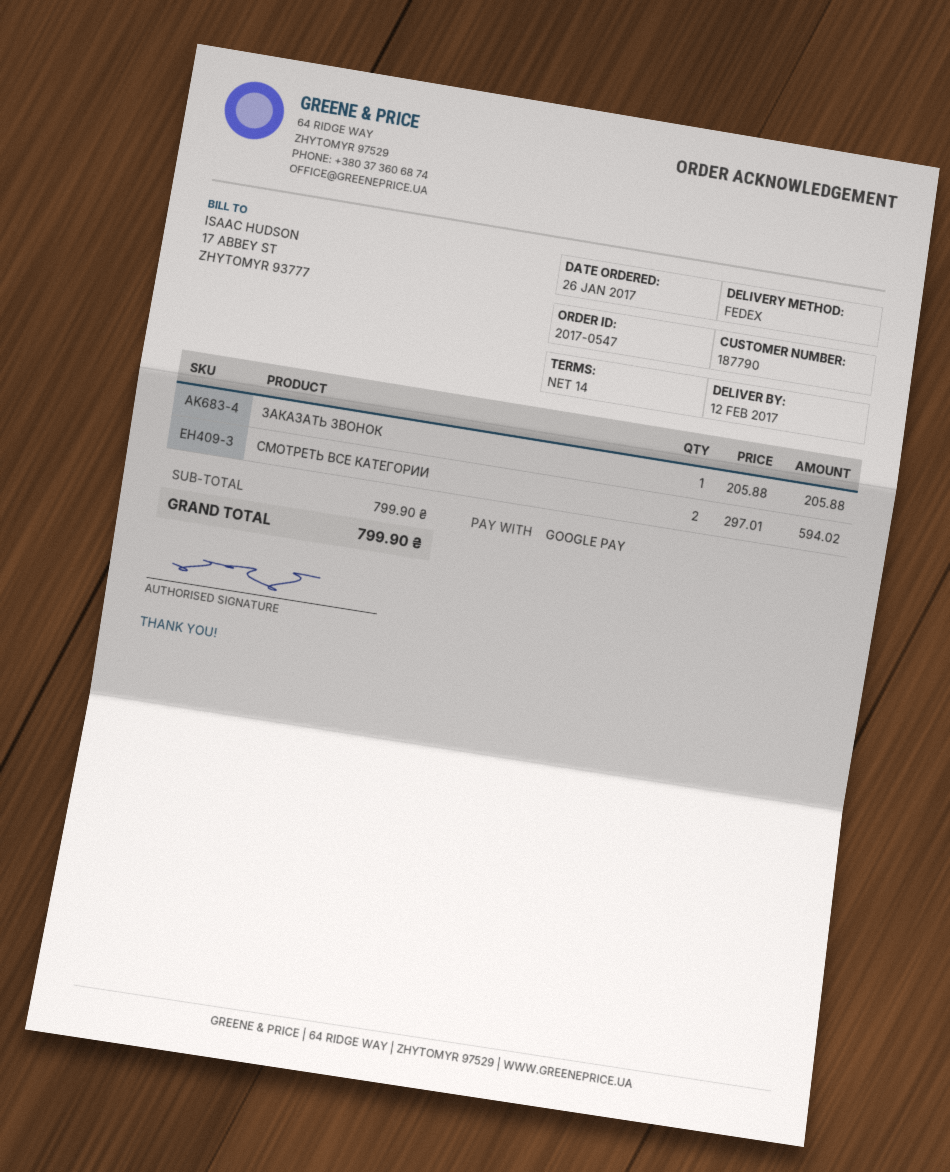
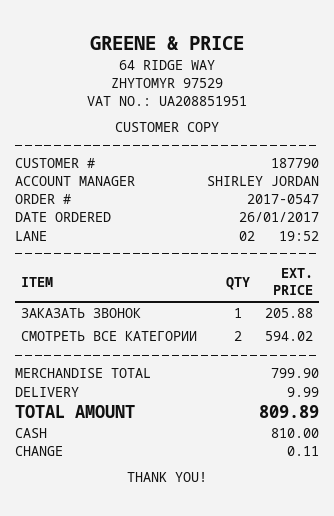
payment method: Google Pay -> cash
shipping: none -> 9.99
total: 799.90 -> 809.89

